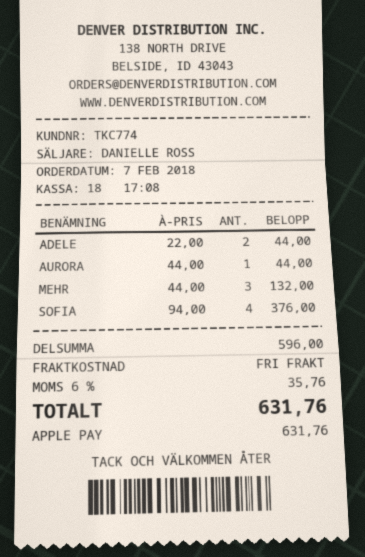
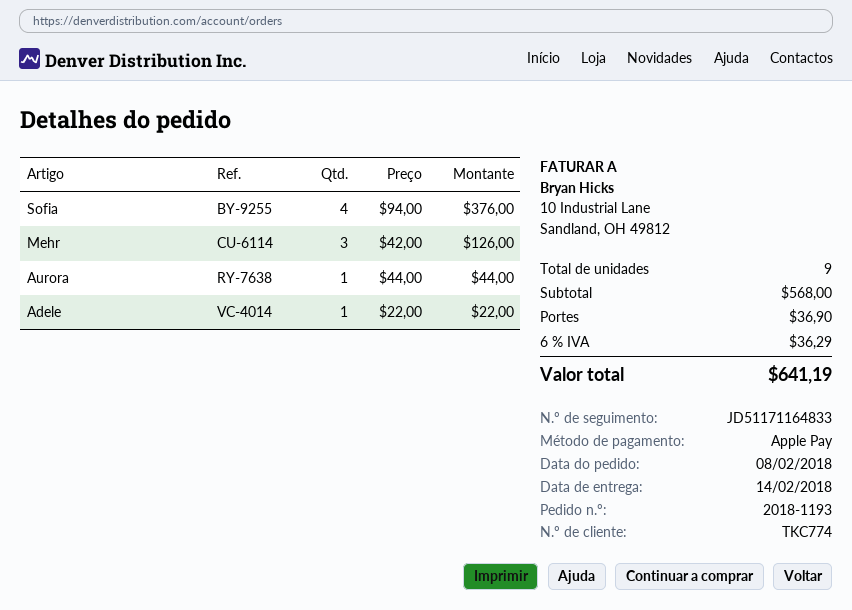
order date: 2018-02-07 -> 2018-02-08
ADELE: 2 x 22.00 = 44.00 -> 1 x 22.00 = 22.00
MEHR: 3 x 44.00 = 132.00 -> 3 x 42.00 = 126.00
subtotal: 596.00 -> 568.00
shipping: 0.00 -> 36.90
tax: 6% = 35.76 -> 6% = 36.29
total: 631.76 -> 641.19

